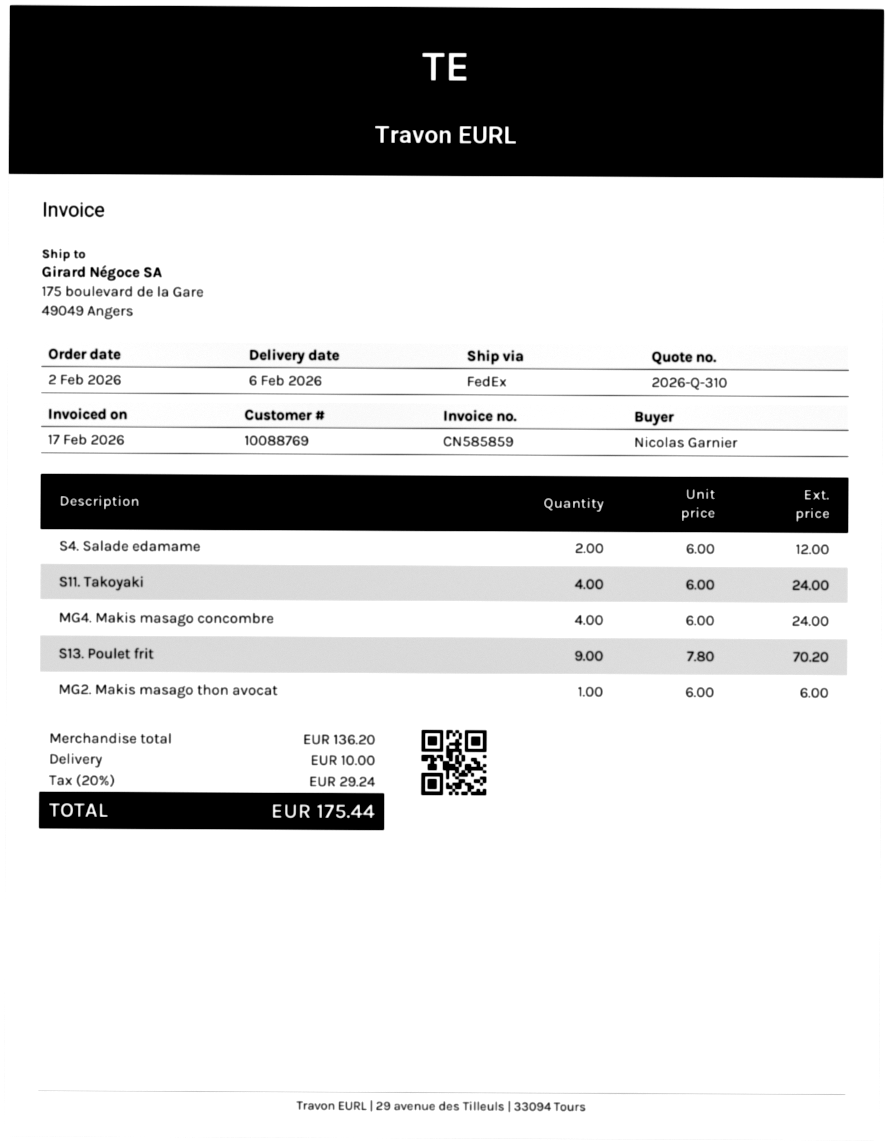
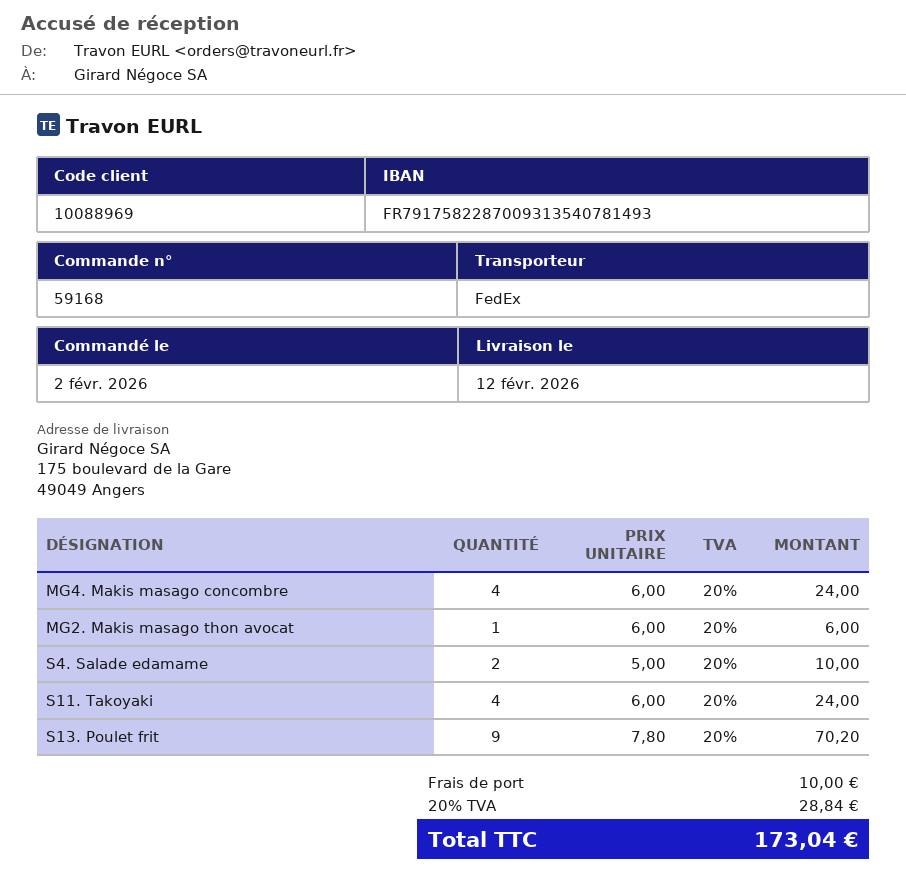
delivery date: 2026-02-06 -> 2026-02-12
customer number: 10088769 -> 10088969
S4. Salade edamame: 2 x 6.00 = 12.00 -> 2 x 5.00 = 10.00
tax: 20% = 29.24 -> 20% = 28.84
total: 175.44 -> 173.04

